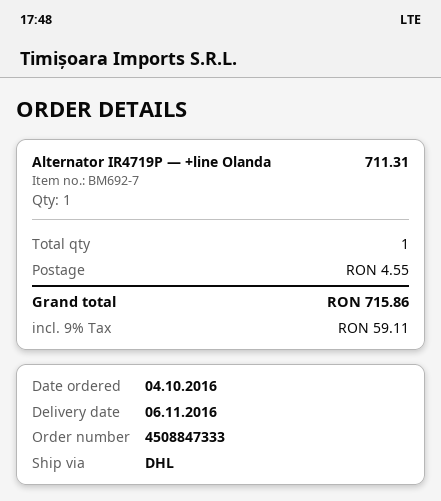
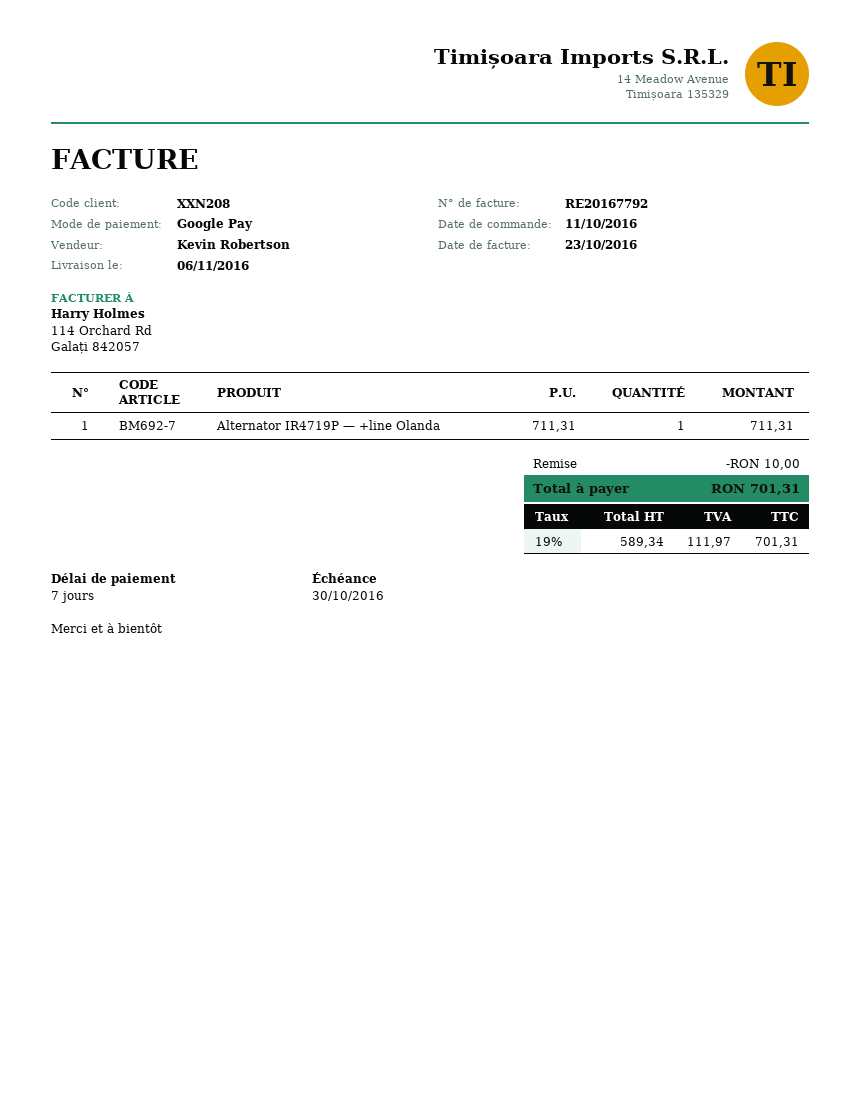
order date: 2016-10-04 -> 2016-10-11
discount: none -> 10.00
shipping: 4.55 -> none
tax: 9% = 59.11 -> 19% = 111.97
total: 715.86 -> 701.31

